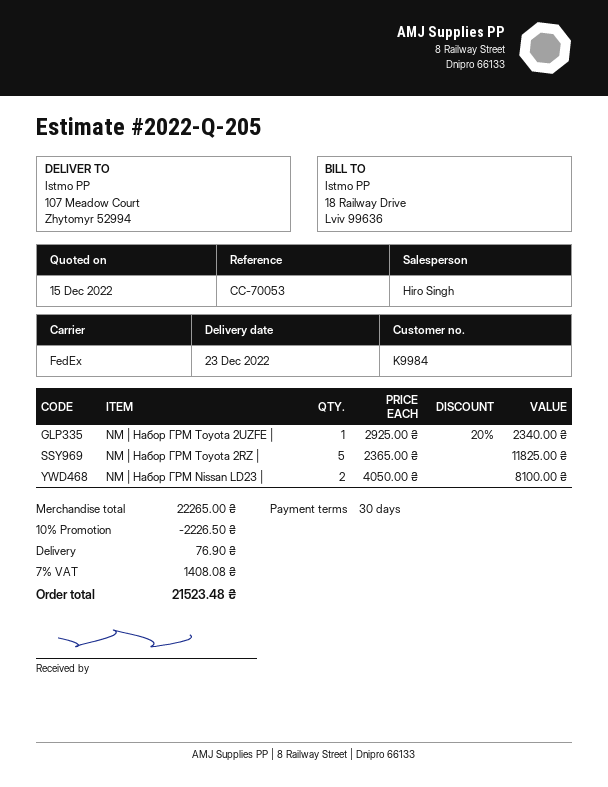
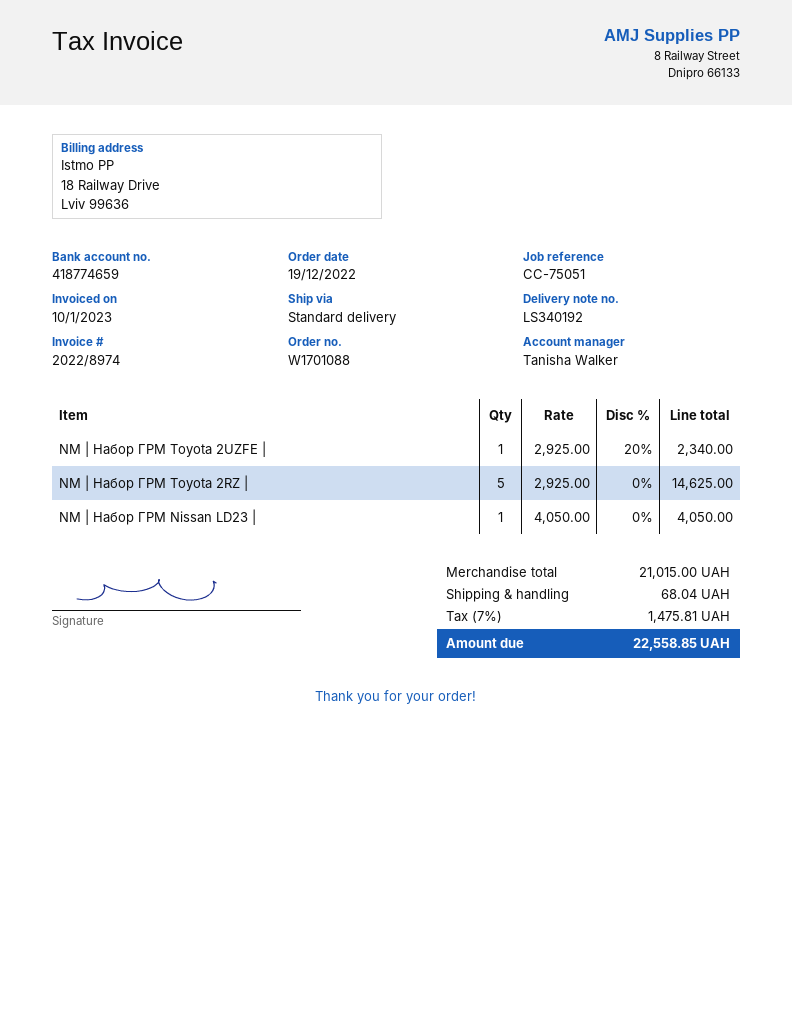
reference: CC-70053 -> CC-75051
sales rep: Hiro Singh -> Tanisha Walker
shipping method: FedEx -> standard
NM | Набор ГРМ Toyota 2RZ |: 5 x 2365.00 = 11825.00 -> 5 x 2925.00 = 14625.00
NM | Набор ГРМ Nissan LD23 |: 2 x 4050.00 = 8100.00 -> 1 x 4050.00 = 4050.00
subtotal: 22265.00 -> 21015.00
discount: 10% = 2226.50 -> none
shipping: 76.90 -> 68.04
tax: 7% = 1408.08 -> 7% = 1475.81
total: 21523.48 -> 22558.85

